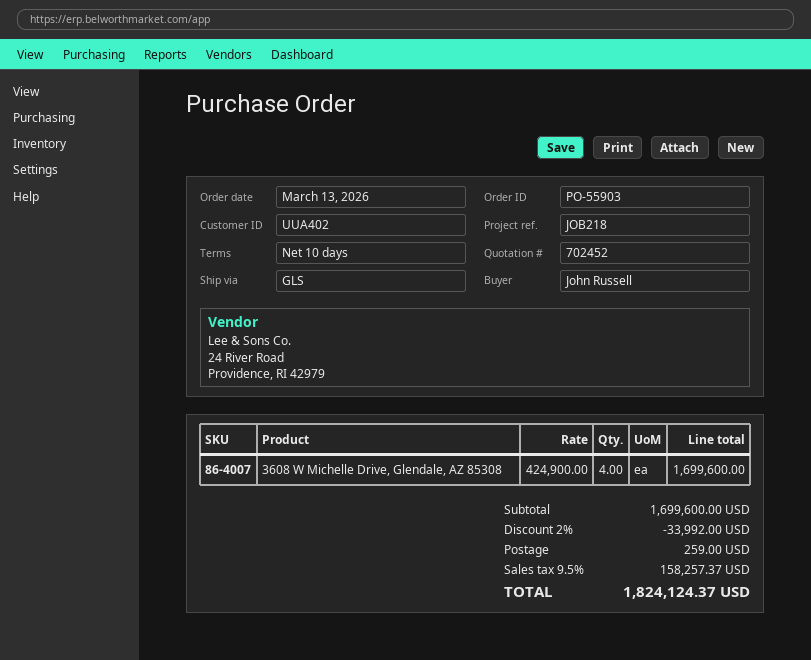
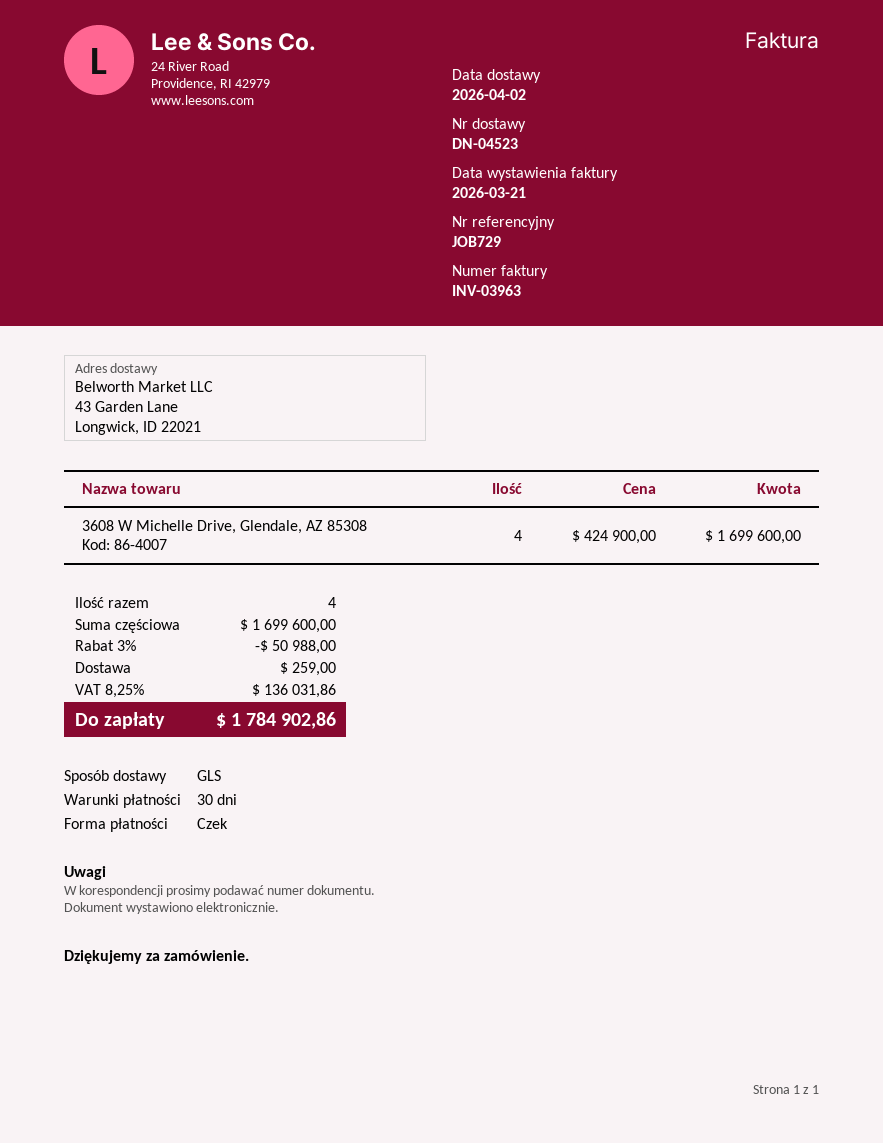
payment terms: 10 days -> 30 days
reference: JOB218 -> JOB729
discount: 2% = 33992.00 -> 3% = 50988.00
tax: 9.5% = 158257.37 -> 8.25% = 136031.86
total: 1824124.37 -> 1784902.86

